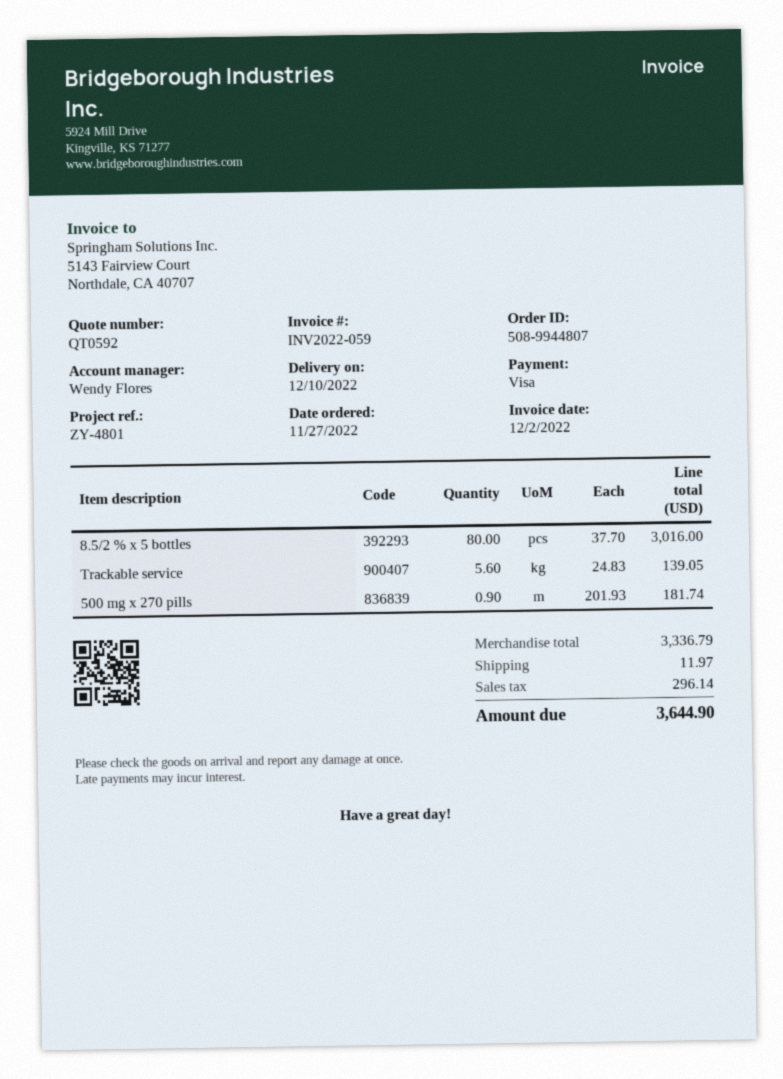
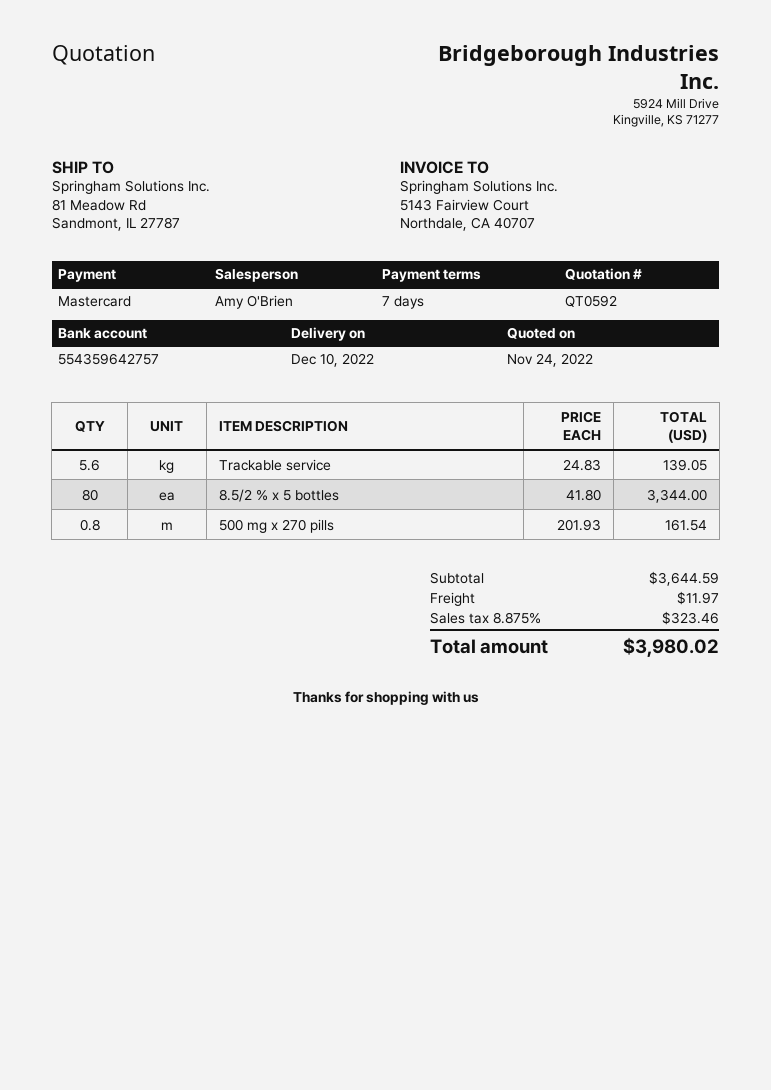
sales rep: Wendy Flores -> Amy O'Brien
payment method: Visa -> Mastercard
8.5/2 % x 5 bottles: 80 x 37.70 = 3016.00 -> 80 x 41.80 = 3344.00
500 mg x 270 pills: 0.9 x 201.93 = 181.74 -> 0.8 x 201.93 = 161.54
subtotal: 3336.79 -> 3644.59
tax: 296.14 -> 323.46
total: 3644.90 -> 3980.02

